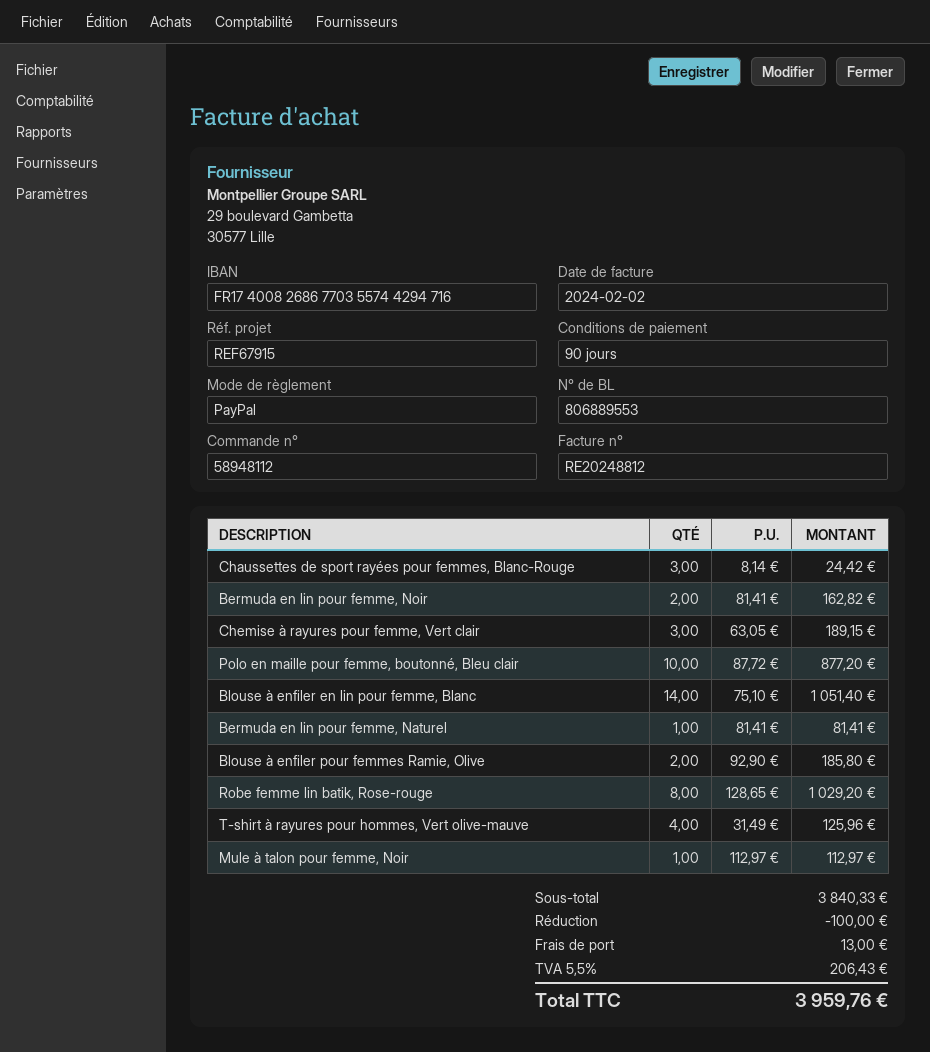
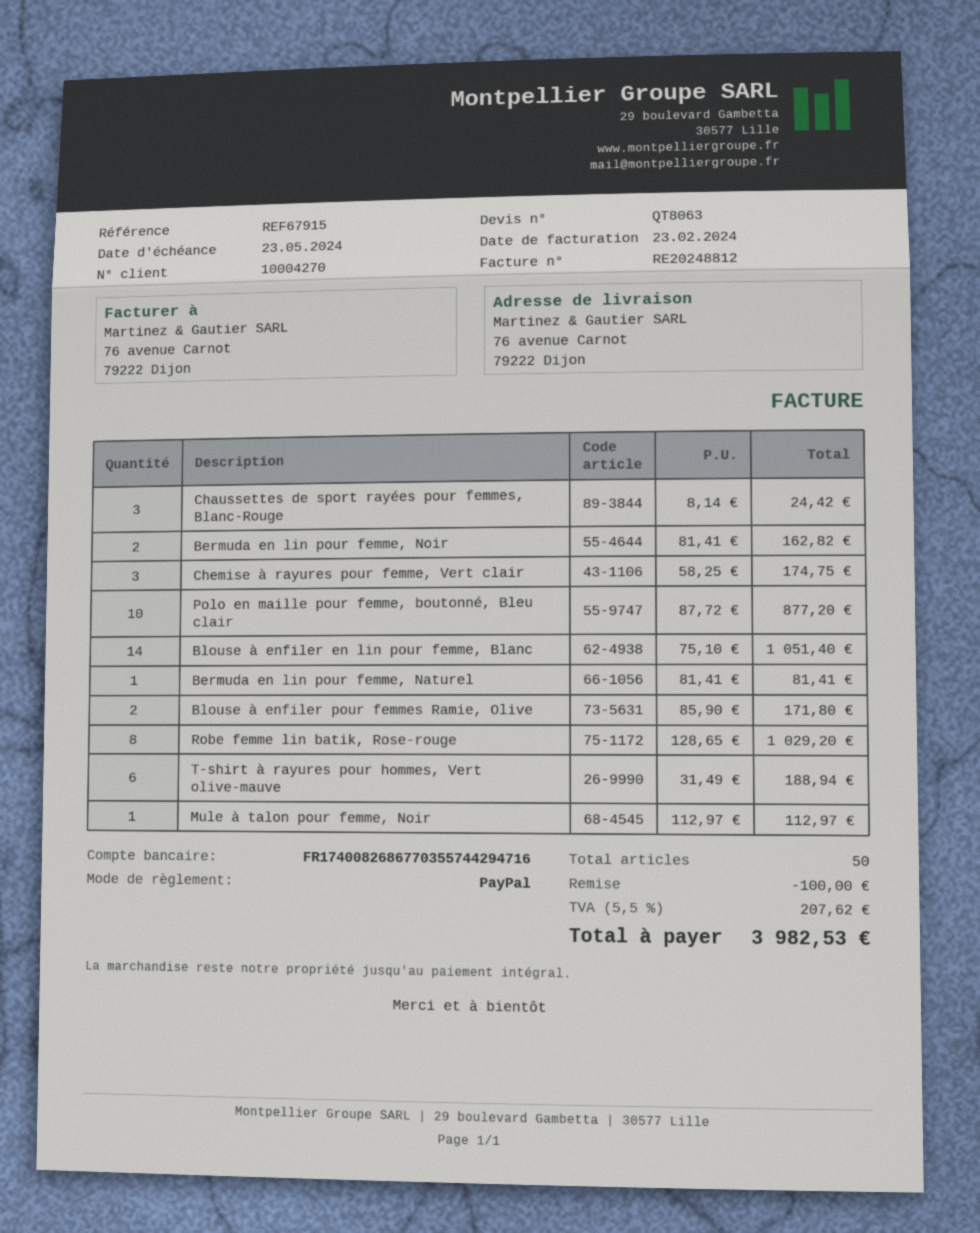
invoice date: 2024-02-02 -> 2024-02-23
Chemise à rayures pour femme, Vert clair: 3 x 63.05 = 189.15 -> 3 x 58.25 = 174.75
Blouse à enfiler pour femmes Ramie, Olive: 2 x 92.90 = 185.80 -> 2 x 85.90 = 171.80
T-shirt à rayures pour hommes, Vert olive-mauve: 4 x 31.49 = 125.96 -> 6 x 31.49 = 188.94
shipping: 13.00 -> none
tax: 5.5% = 206.43 -> 5.5% = 207.62
total: 3959.76 -> 3982.53

